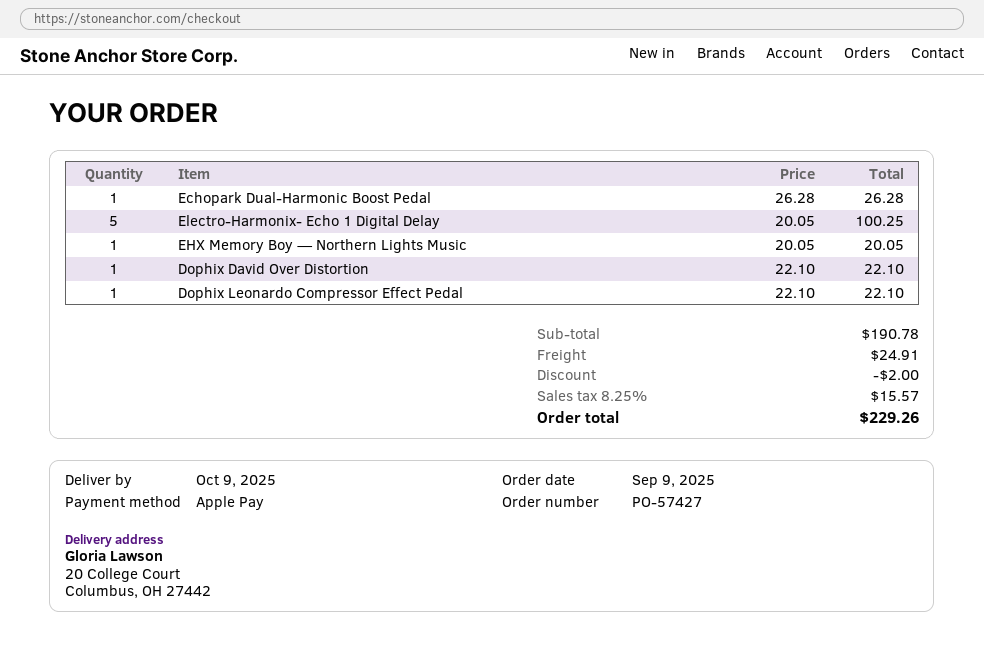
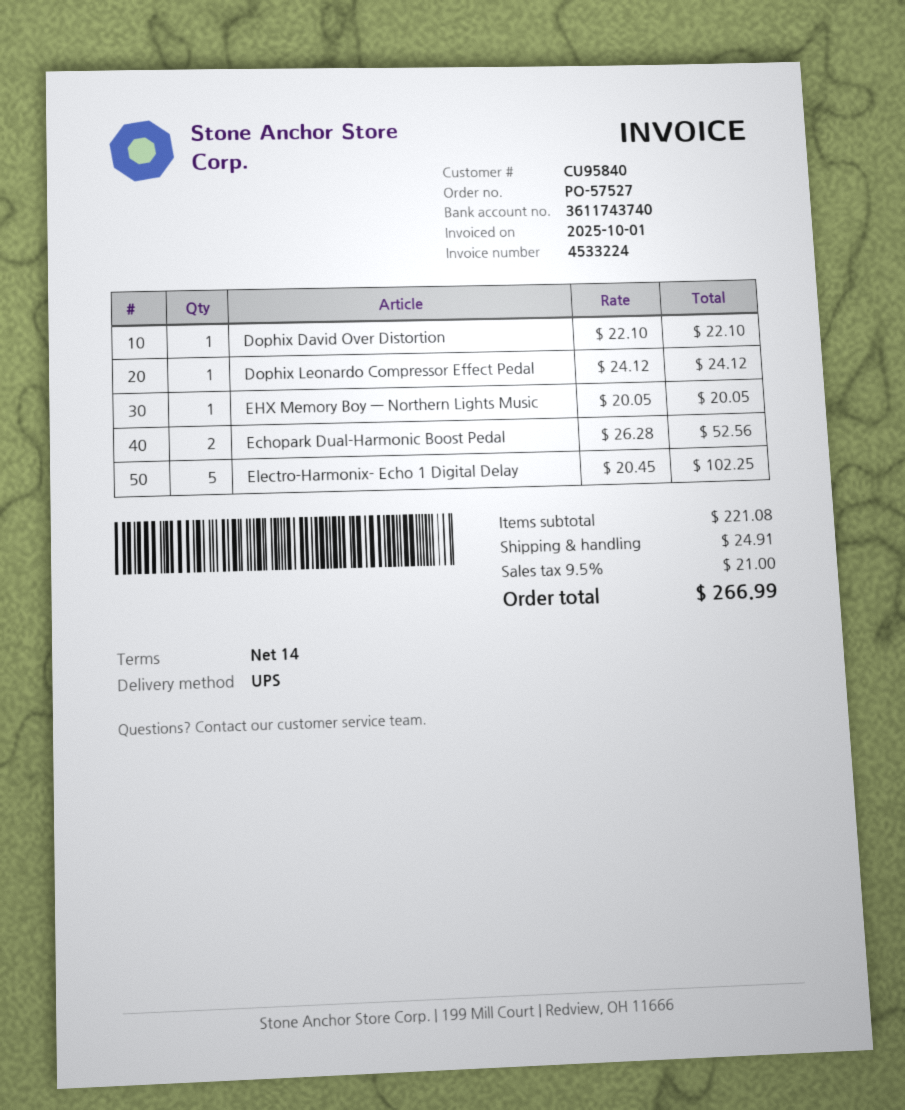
order number: PO-57427 -> PO-57527
Echopark Dual-Harmonic Boost Pedal: 1 x 26.28 = 26.28 -> 2 x 26.28 = 52.56
Electro-Harmonix- Echo 1 Digital Delay: 5 x 20.05 = 100.25 -> 5 x 20.45 = 102.25
Dophix Leonardo Compressor Effect Pedal: 1 x 22.10 = 22.10 -> 1 x 24.12 = 24.12
subtotal: 190.78 -> 221.08
discount: 2.00 -> none
tax: 8.25% = 15.57 -> 9.5% = 21.00
total: 229.26 -> 266.99

